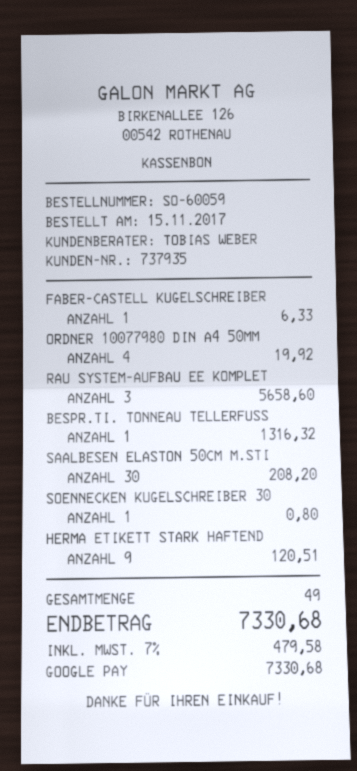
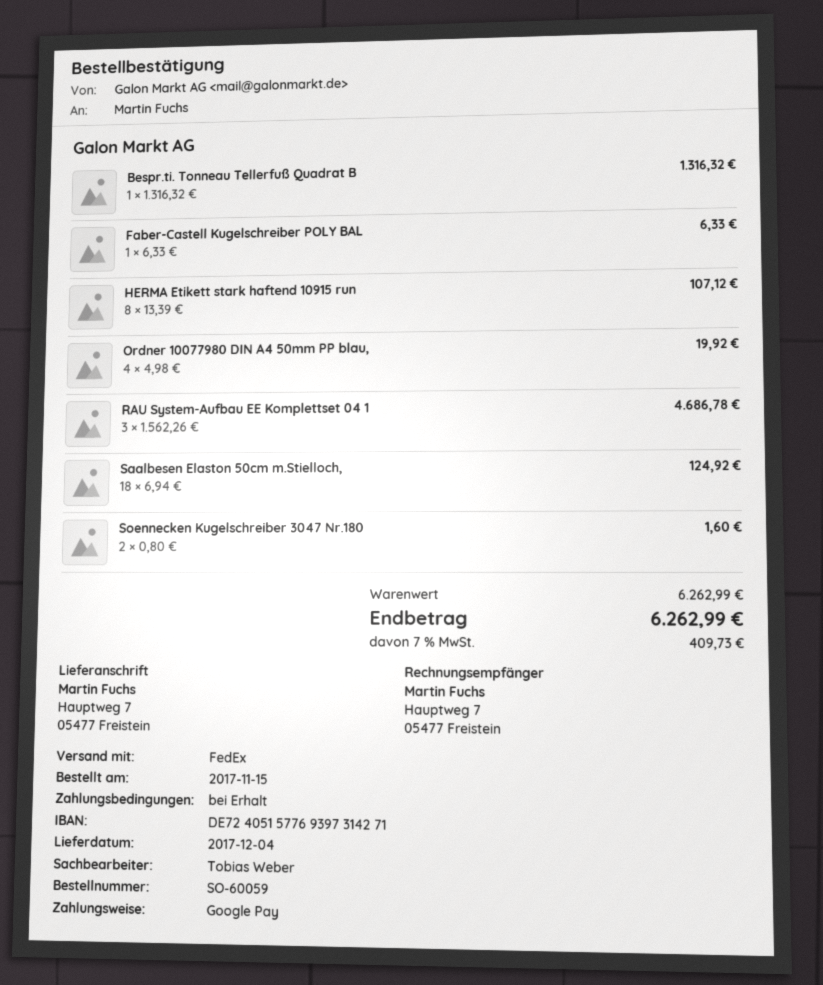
RAU SYSTEM-AUFBAU EE KOMPLET: 3 for 5658.60 -> 3 for 4686.78
SAALBESEN ELASTON 50CM M.STI: 30 for 208.20 -> 18 for 124.92
SOENNECKEN KUGELSCHREIBER 30: 1 for 0.80 -> 2 for 1.60
HERMA ETIKETT STARK HAFTEND: 9 for 120.51 -> 8 for 107.12
tax: 7% = 479.58 -> 7% = 409.73
total: 7330.68 -> 6262.99

